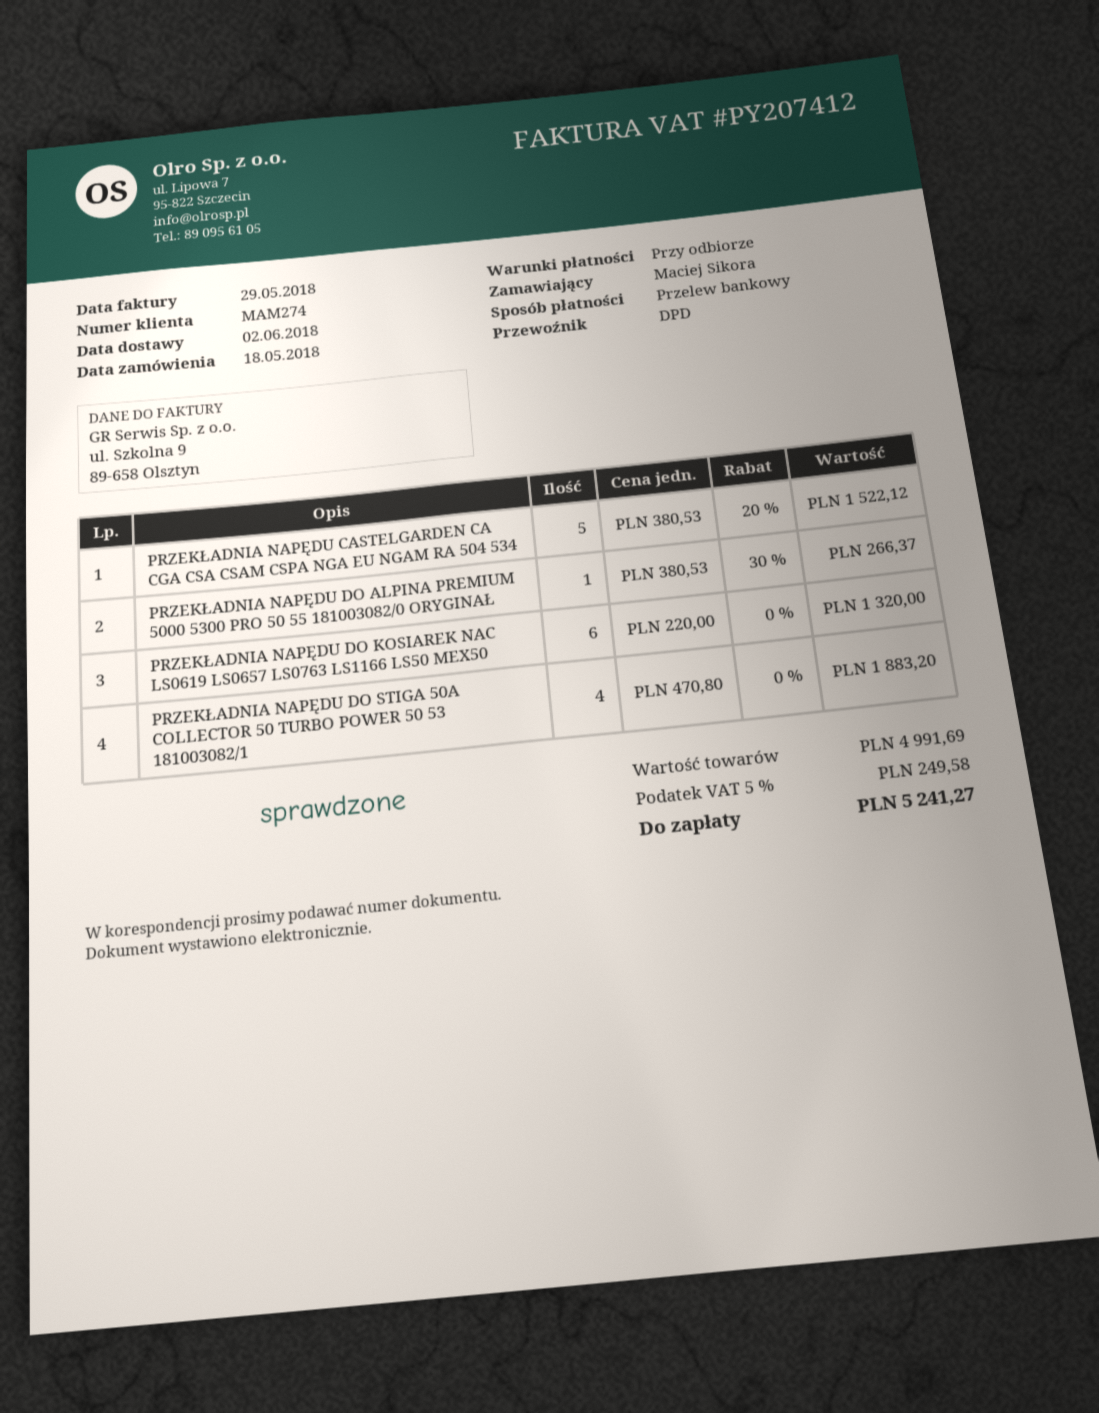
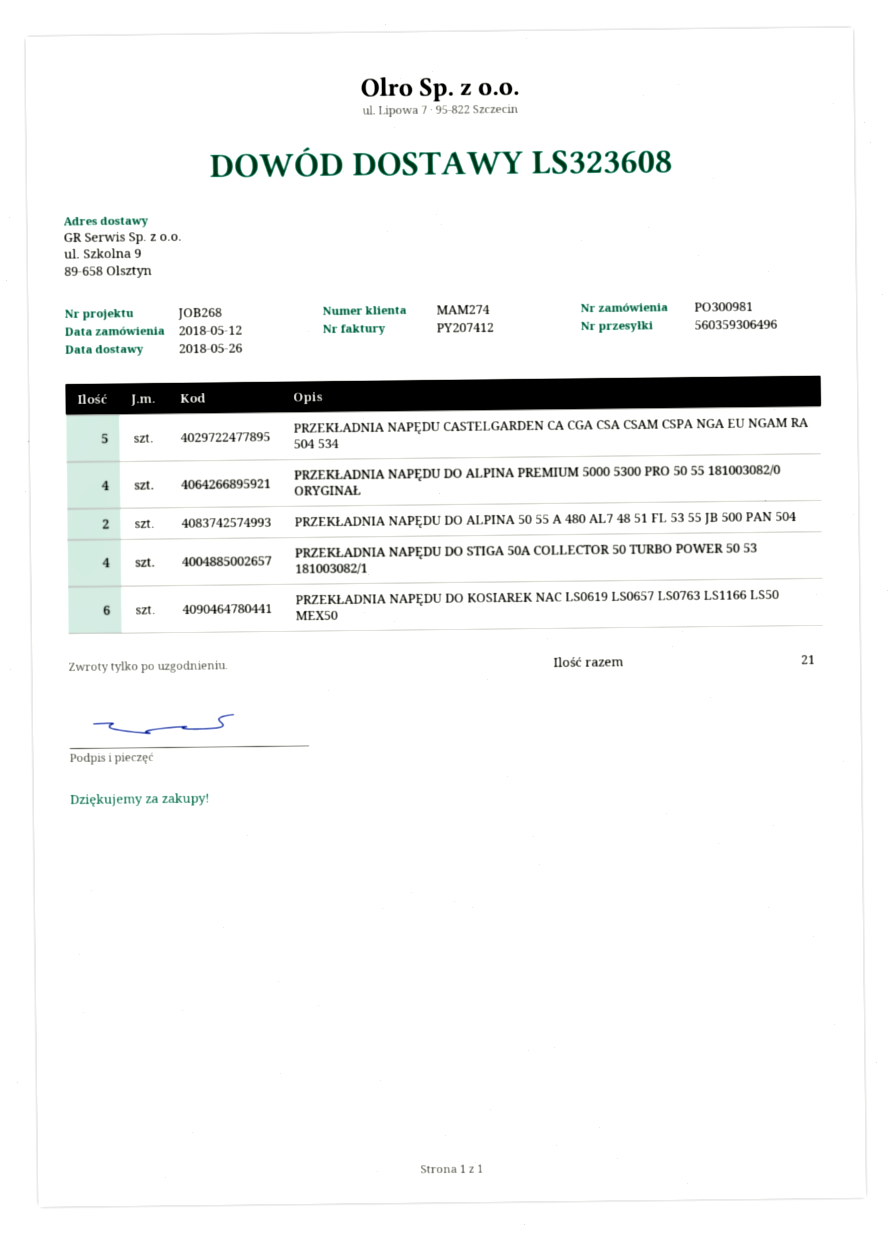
order date: 2018-05-18 -> 2018-05-12
delivery date: 2018-06-02 -> 2018-05-26
PRZEKŁADNIA NAPĘDU DO ALPINA PREMIUM 5000 5300 PRO 50 55 181003082/0 ORYGINAŁ: 1 -> 4
PRZEKŁADNIA NAPĘDU DO ALPINA 50 55 A 480 AL7 48 51 FL 53 55 JB 500 PAN 504: none -> 2

